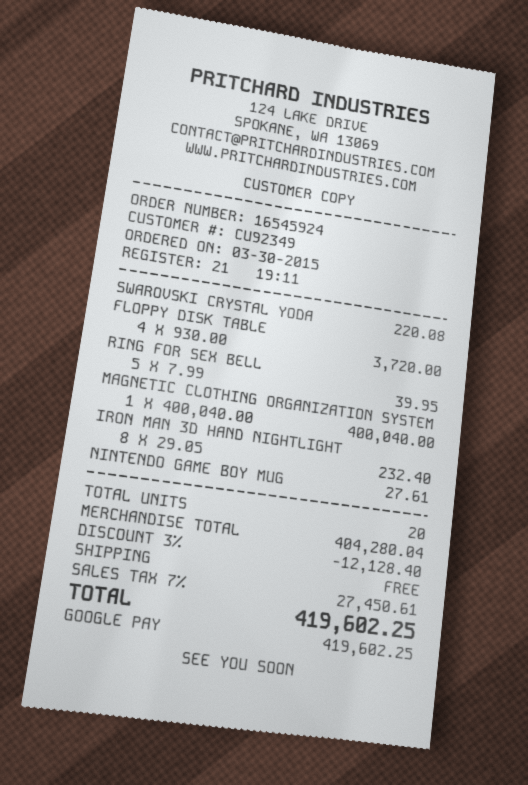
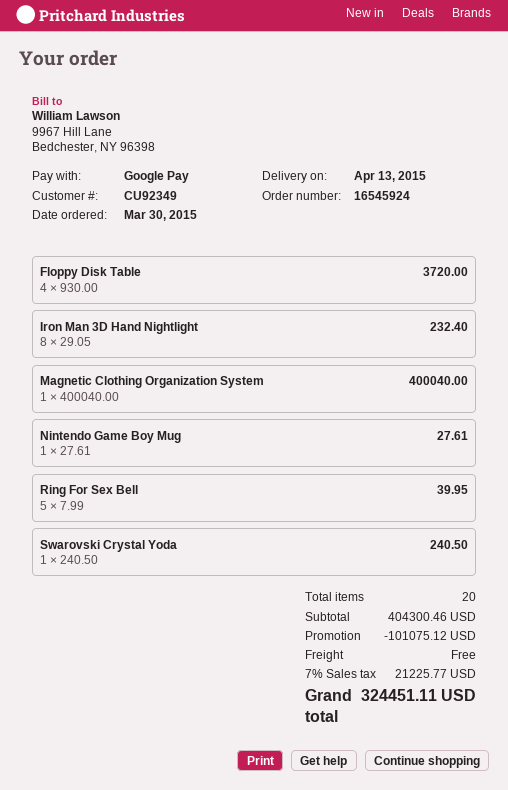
SWAROVSKI CRYSTAL YODA: 1 x 220.08 = 220.08 -> 1 x 240.50 = 240.50
subtotal: 404280.04 -> 404300.46
discount: 12128.40 -> 101075.12
tax: 7% = 27450.61 -> 7% = 21225.77
total: 419602.25 -> 324451.11

